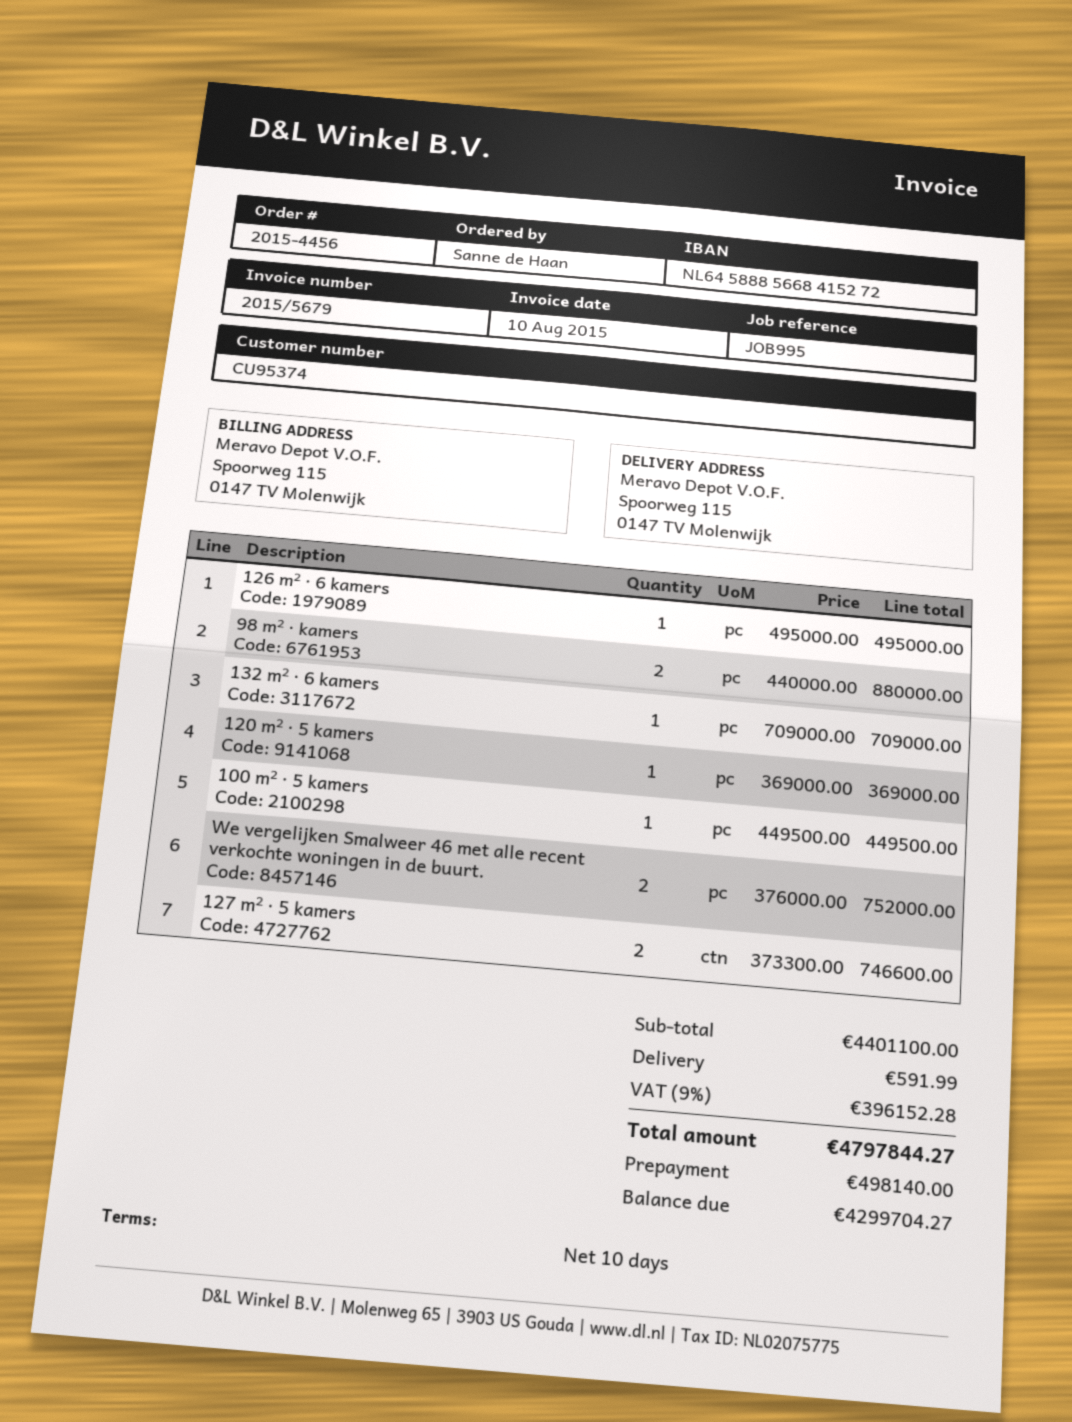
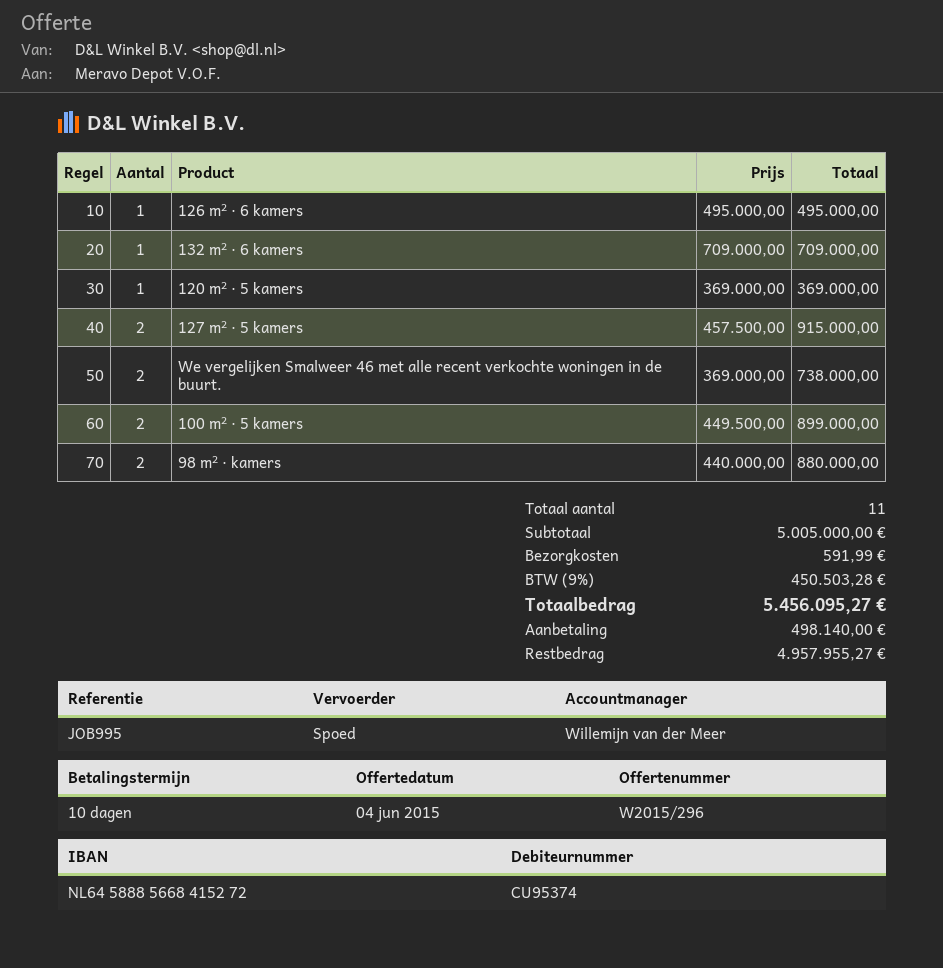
100 m² · 5 kamers: 1 x 449500.00 = 449500.00 -> 2 x 449500.00 = 899000.00
We vergelijken Smalweer 46 met alle recent verkochte woningen in de buurt.: 2 x 376000.00 = 752000.00 -> 2 x 369000.00 = 738000.00
127 m² · 5 kamers: 2 x 373300.00 = 746600.00 -> 2 x 457500.00 = 915000.00
subtotal: 4401100.00 -> 5005000.00
tax: 9% = 396152.28 -> 9% = 450503.28
total: 4797844.27 -> 5456095.27
balance: 4299704.27 -> 4957955.27

